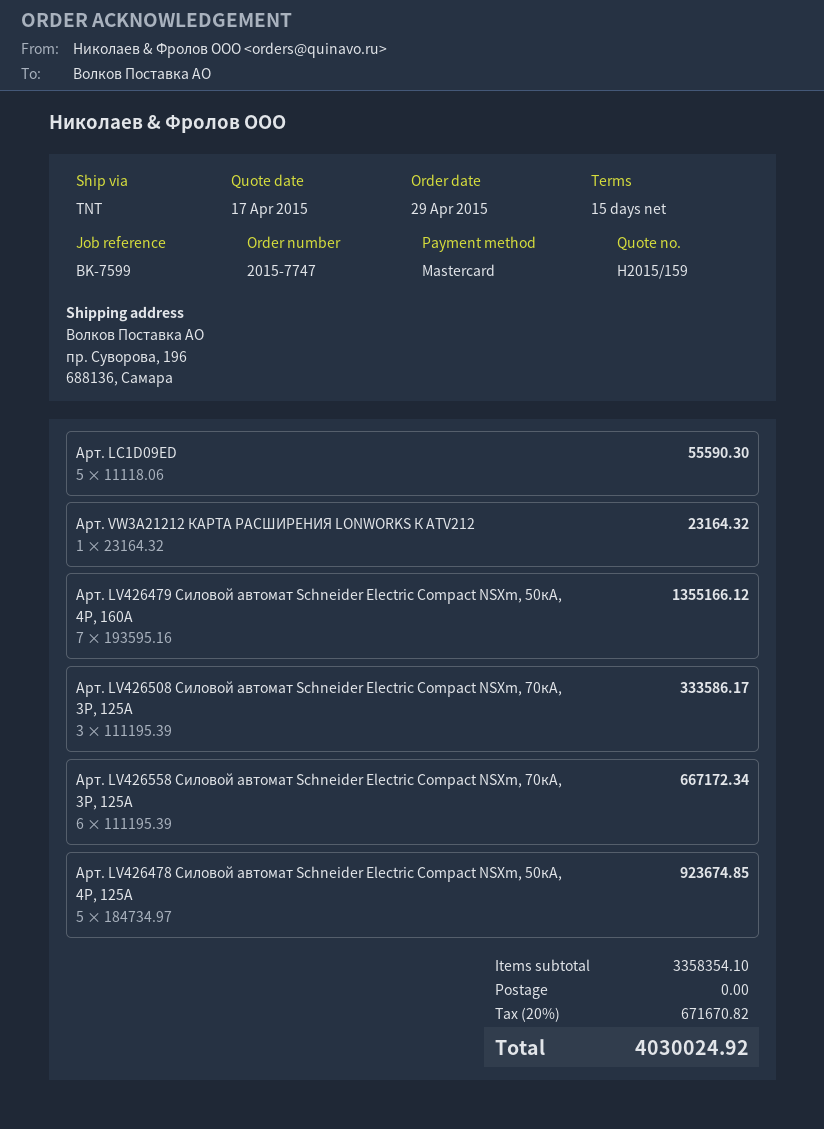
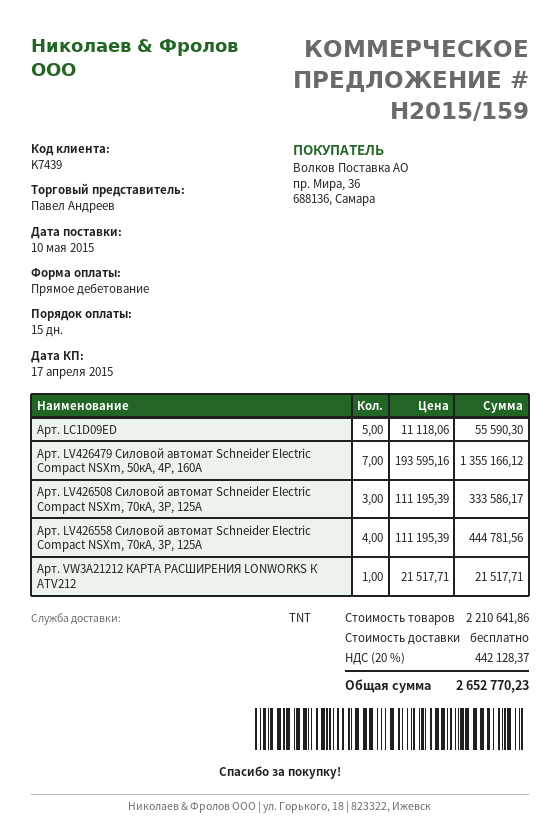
payment method: Mastercard -> direct debit
Арт. VW3A21212 КАРТА РАСШИРЕНИЯ LONWORKS К ATV212: 1 x 23164.32 = 23164.32 -> 1 x 21517.71 = 21517.71
Арт. LV426558 Силовой автомат Schneider Electric Compact NSXm, 70кА, 3P, 125А: 6 x 111195.39 = 667172.34 -> 4 x 111195.39 = 444781.56
Арт. LV426478 Силовой автомат Schneider Electric Compact NSXm, 50кА, 4P, 125А: 5 x 184734.97 = 923674.85 -> none
subtotal: 3358354.10 -> 2210641.86
tax: 20% = 671670.82 -> 20% = 442128.37
total: 4030024.92 -> 2652770.23

